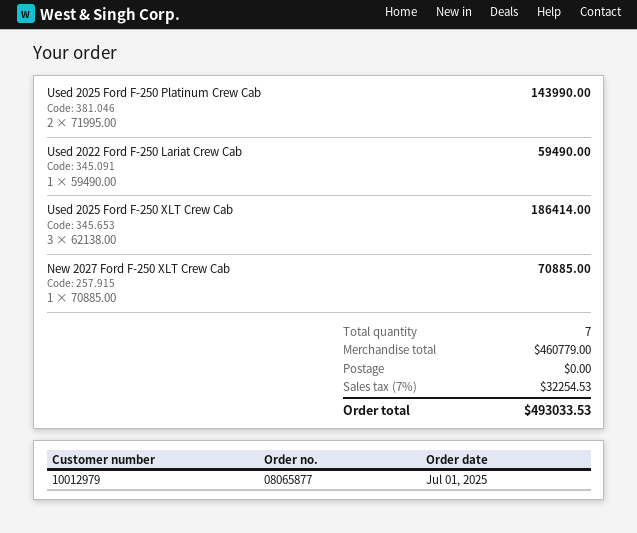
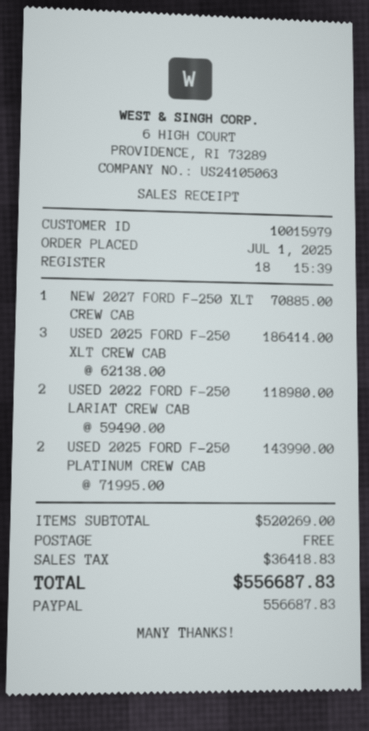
customer number: 10012979 -> 10015979
Used 2022 Ford F-250 Lariat Crew Cab: 1 x 59490.00 = 59490.00 -> 2 x 59490.00 = 118980.00
subtotal: 460779.00 -> 520269.00
tax: 32254.53 -> 36418.83
total: 493033.53 -> 556687.83

